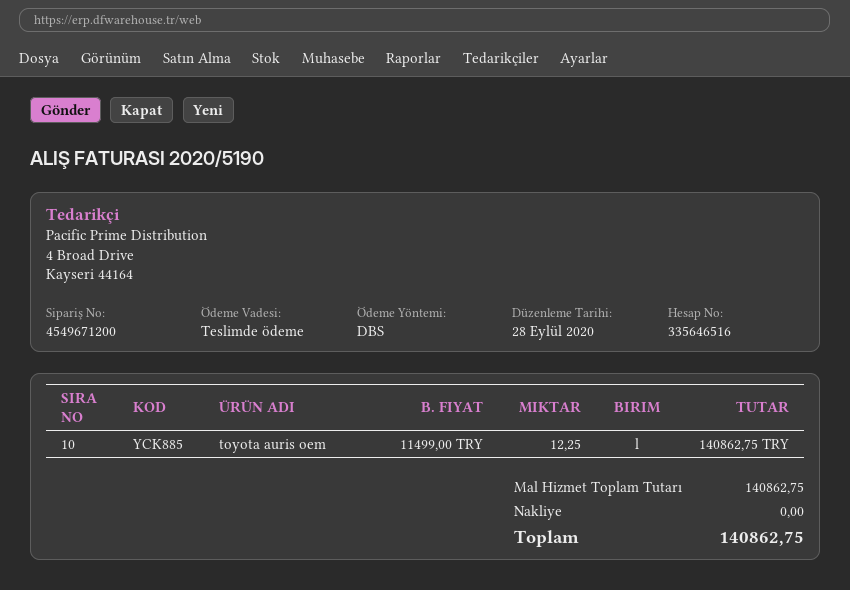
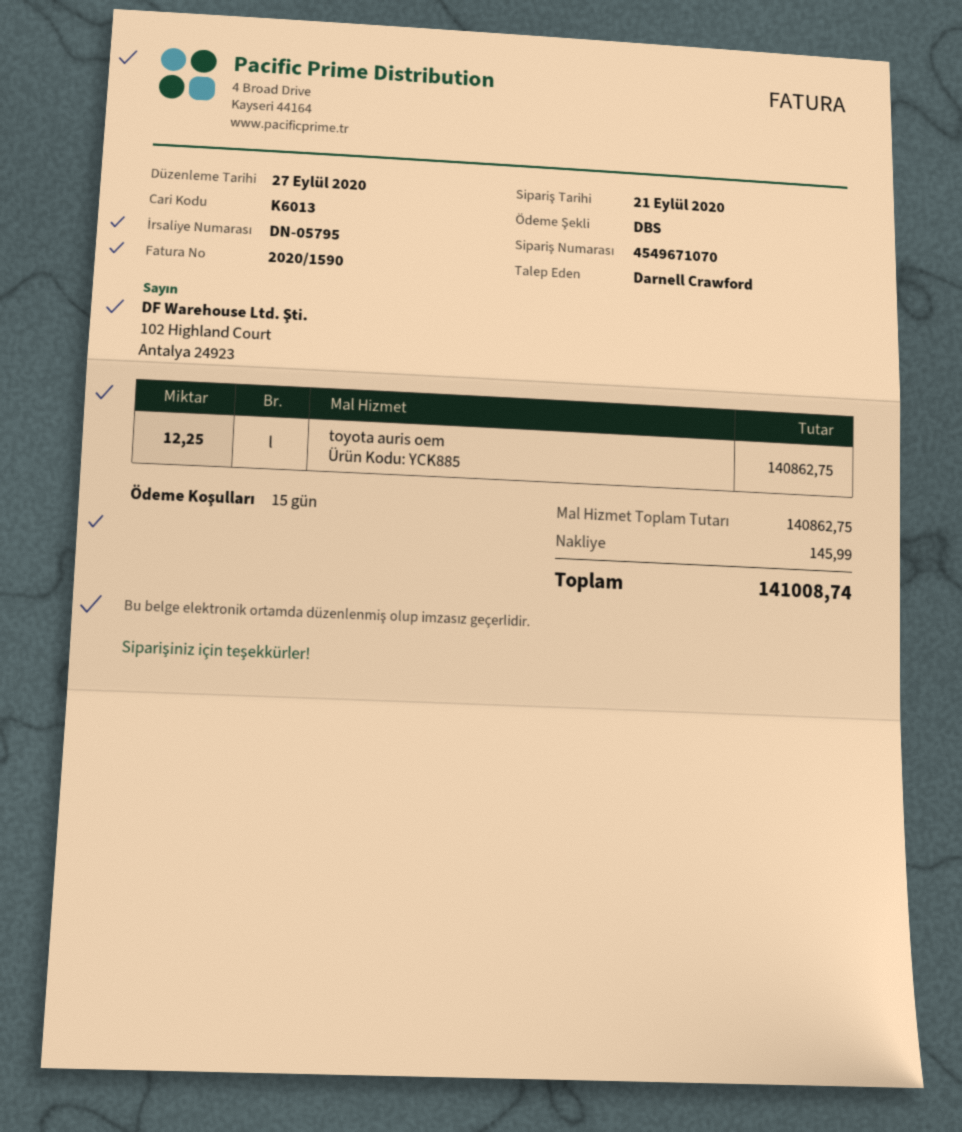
order number: 4549671200 -> 4549671070
invoice number: 2020/5190 -> 2020/1590
invoice date: 2020-09-28 -> 2020-09-27
payment terms: on receipt -> 15 days
shipping: 0.00 -> 145.99
total: 140862.75 -> 141008.74

